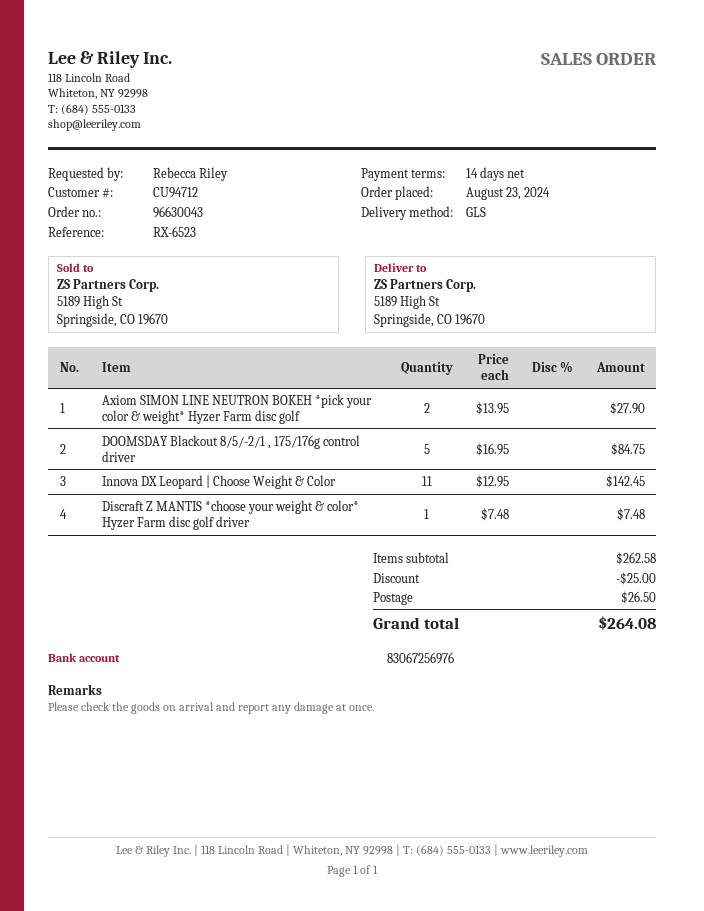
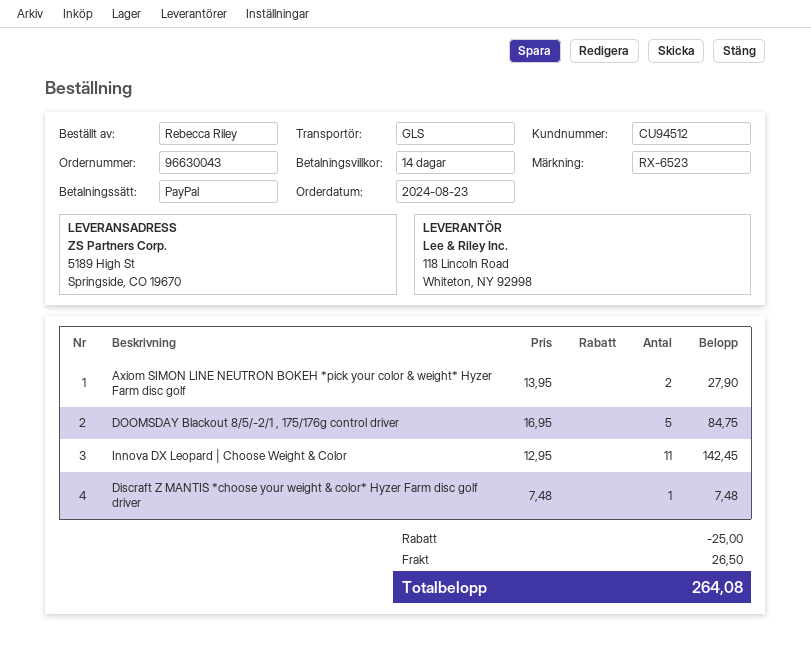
customer number: CU94712 -> CU94512

